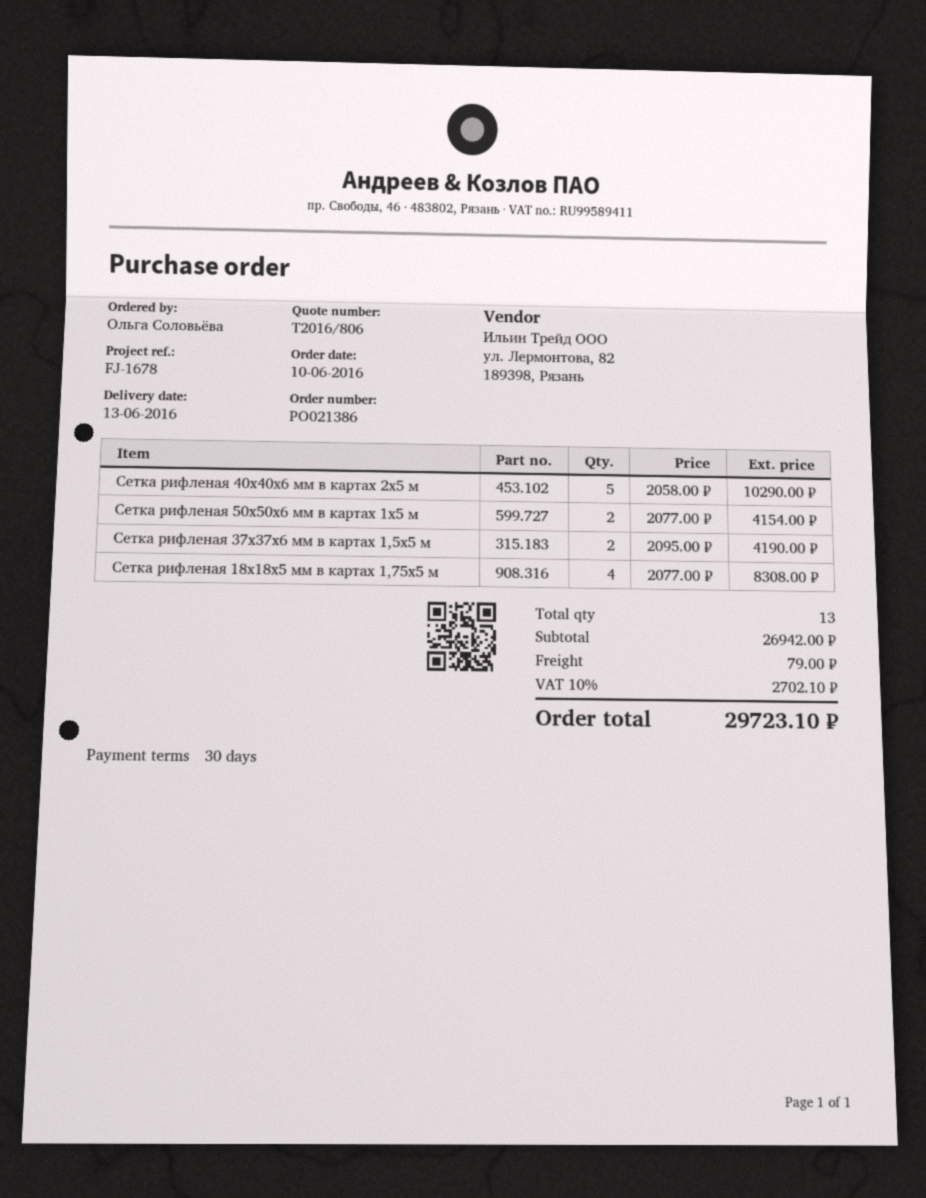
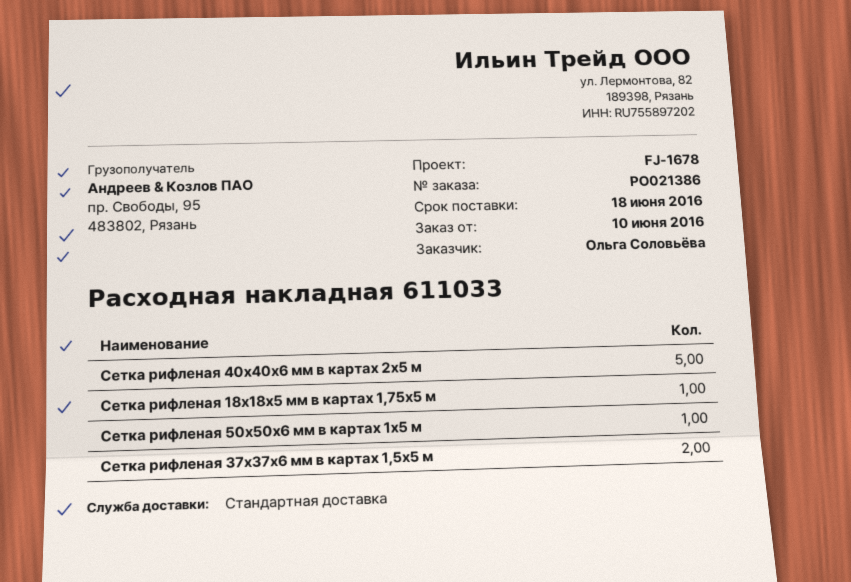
delivery date: 2016-06-13 -> 2016-06-18
Сетка рифленая 50х50х6 мм в картах 1х5 м: 2 -> 1
Сетка рифленая 18х18х5 мм в картах 1,75х5 м: 4 -> 1

